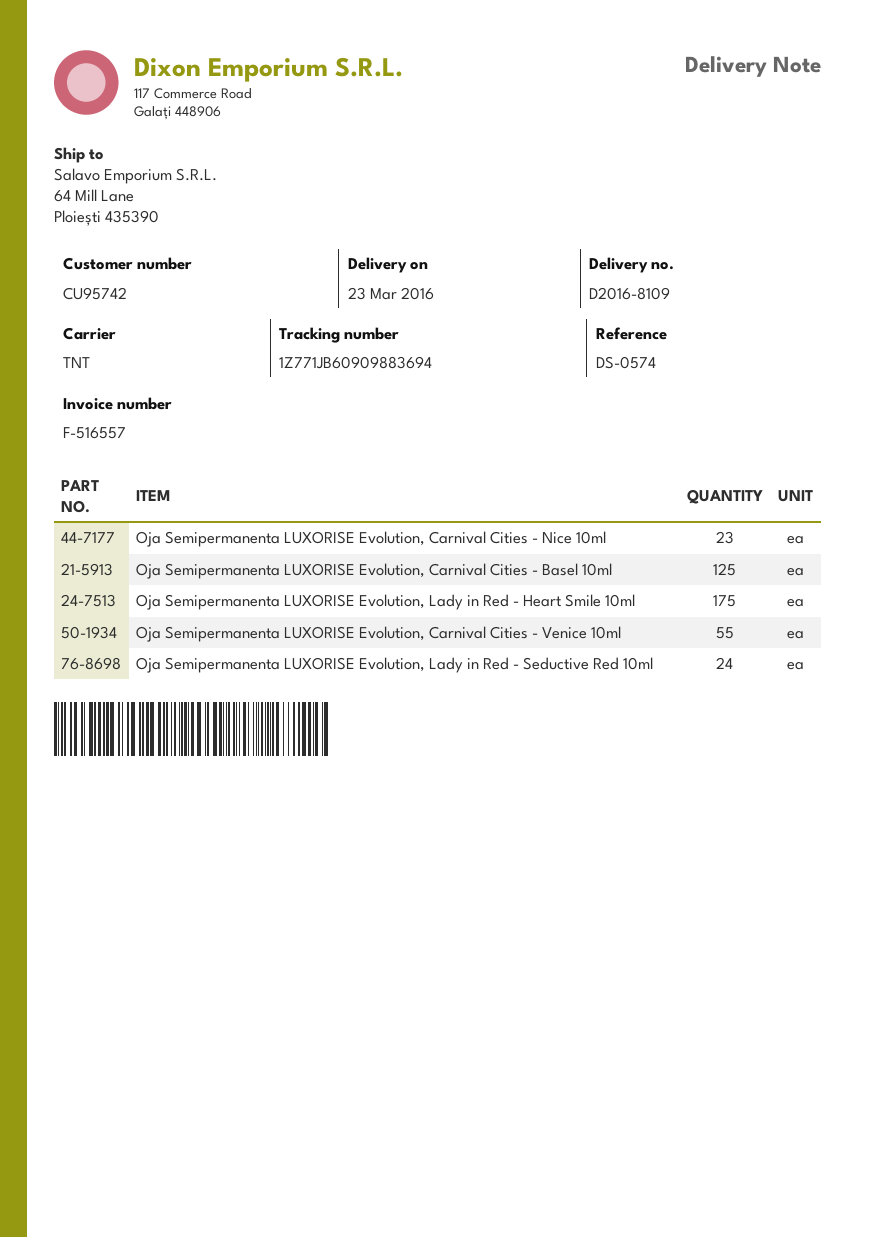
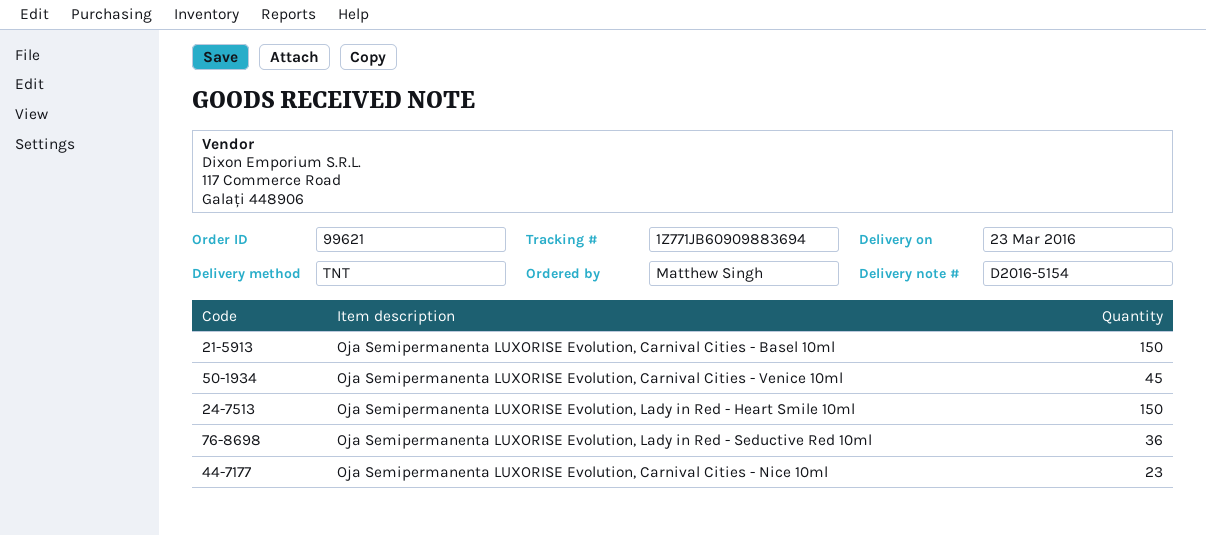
delivery note number: D2016-8109 -> D2016-5154
Oja Semipermanenta LUXORISE Evolution, Carnival Cities - Basel 10ml: 125 -> 150
Oja Semipermanenta LUXORISE Evolution, Lady in Red - Heart Smile 10ml: 175 -> 150
Oja Semipermanenta LUXORISE Evolution, Carnival Cities - Venice 10ml: 55 -> 45
Oja Semipermanenta LUXORISE Evolution, Lady in Red - Seductive Red 10ml: 24 -> 36

